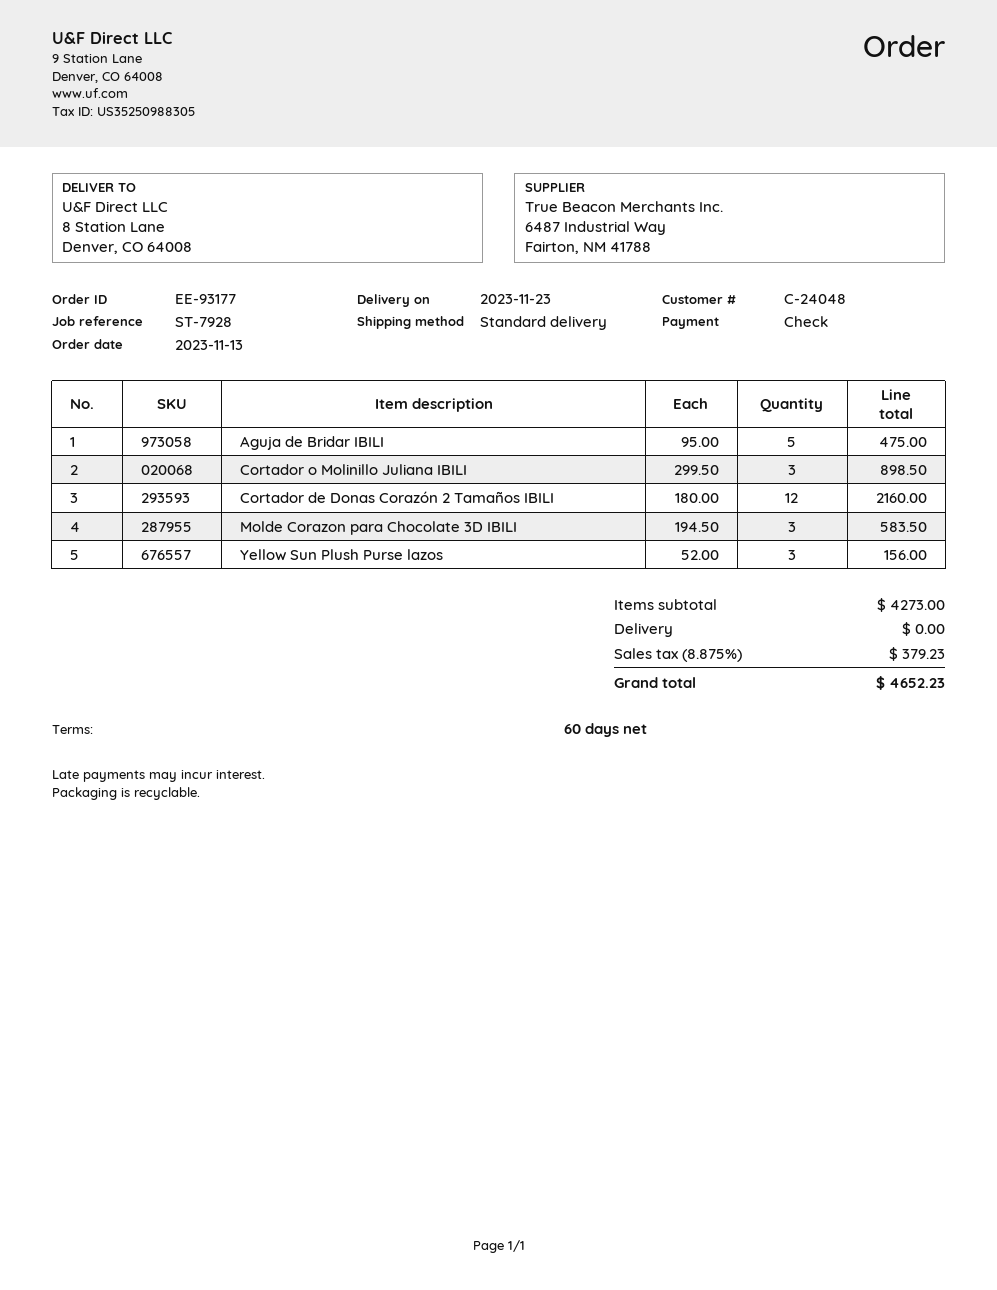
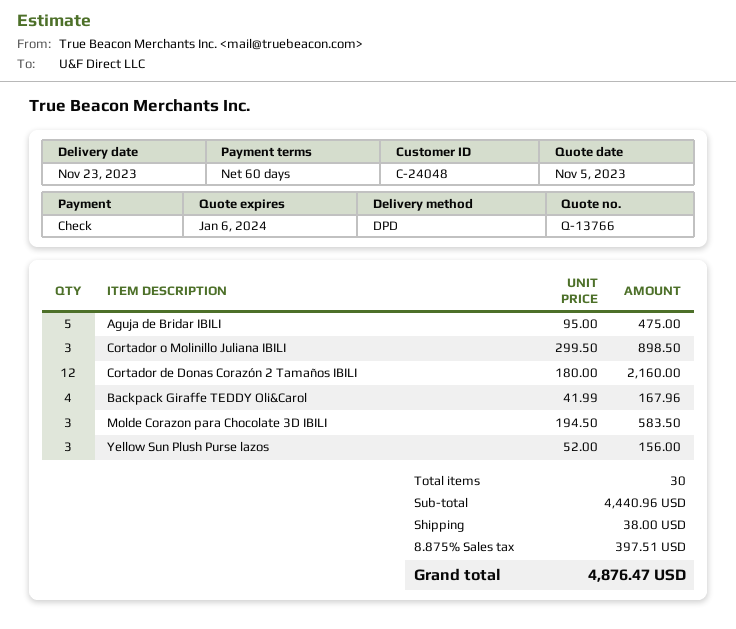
shipping method: standard -> DPD
Backpack Giraffe TEDDY Oli&Carol: none -> 4 x 41.99 = 167.96
subtotal: 4273.00 -> 4440.96
shipping: 0.00 -> 38.00
tax: 8.875% = 379.23 -> 8.875% = 397.51
total: 4652.23 -> 4876.47

